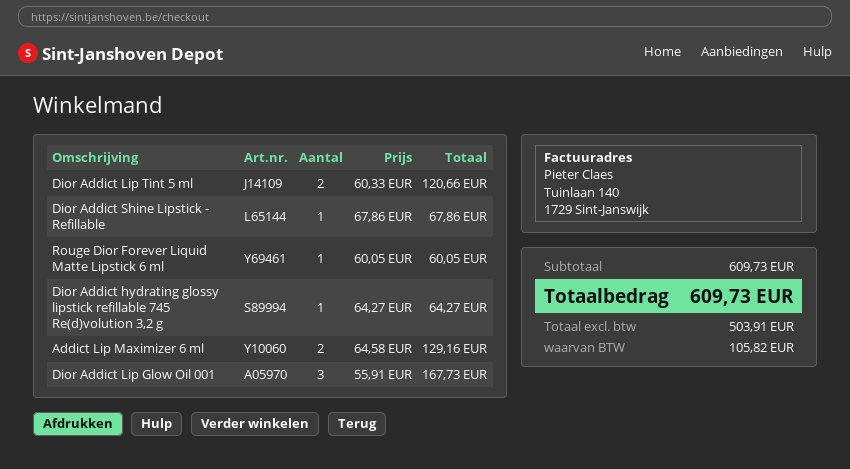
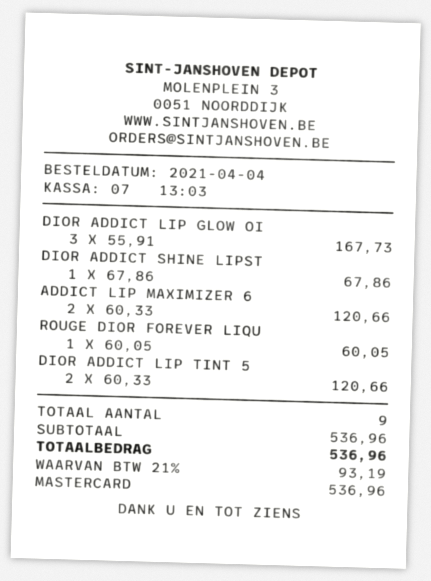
Dior Addict hydrating glossy lipstick refillable 745 Re(d)volution 3,2 g: 1 x 64.27 = 64.27 -> none
Addict Lip Maximizer 6 ml: 2 x 64.58 = 129.16 -> 2 x 60.33 = 120.66
subtotal: 609.73 -> 536.96
tax: 105.82 -> 93.19
total: 609.73 -> 536.96

